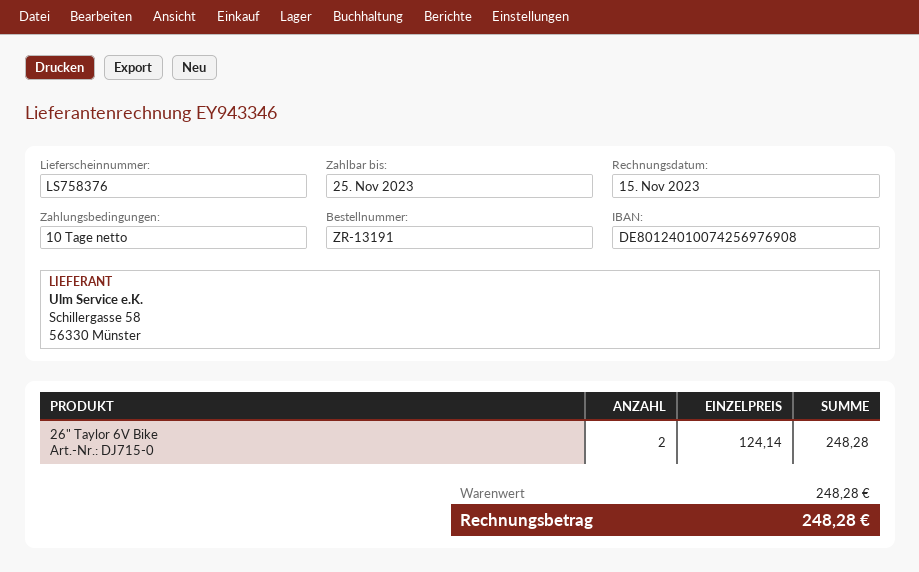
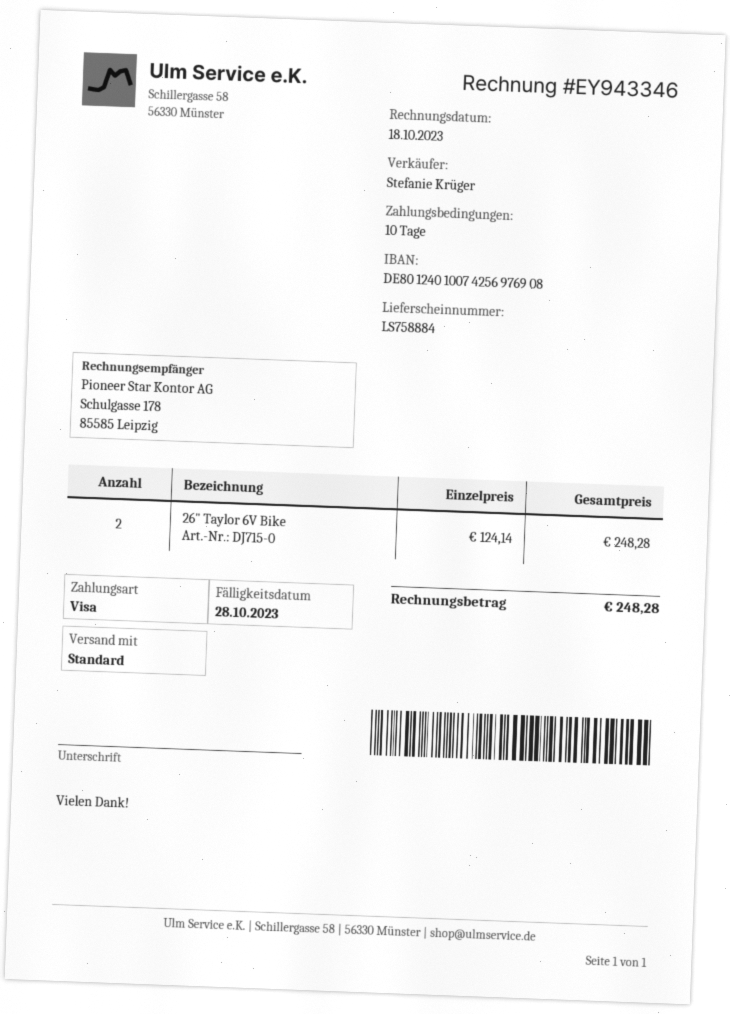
delivery note number: LS758376 -> LS758884
invoice date: 2023-11-15 -> 2023-10-18
due date: 2023-11-25 -> 2023-10-28

